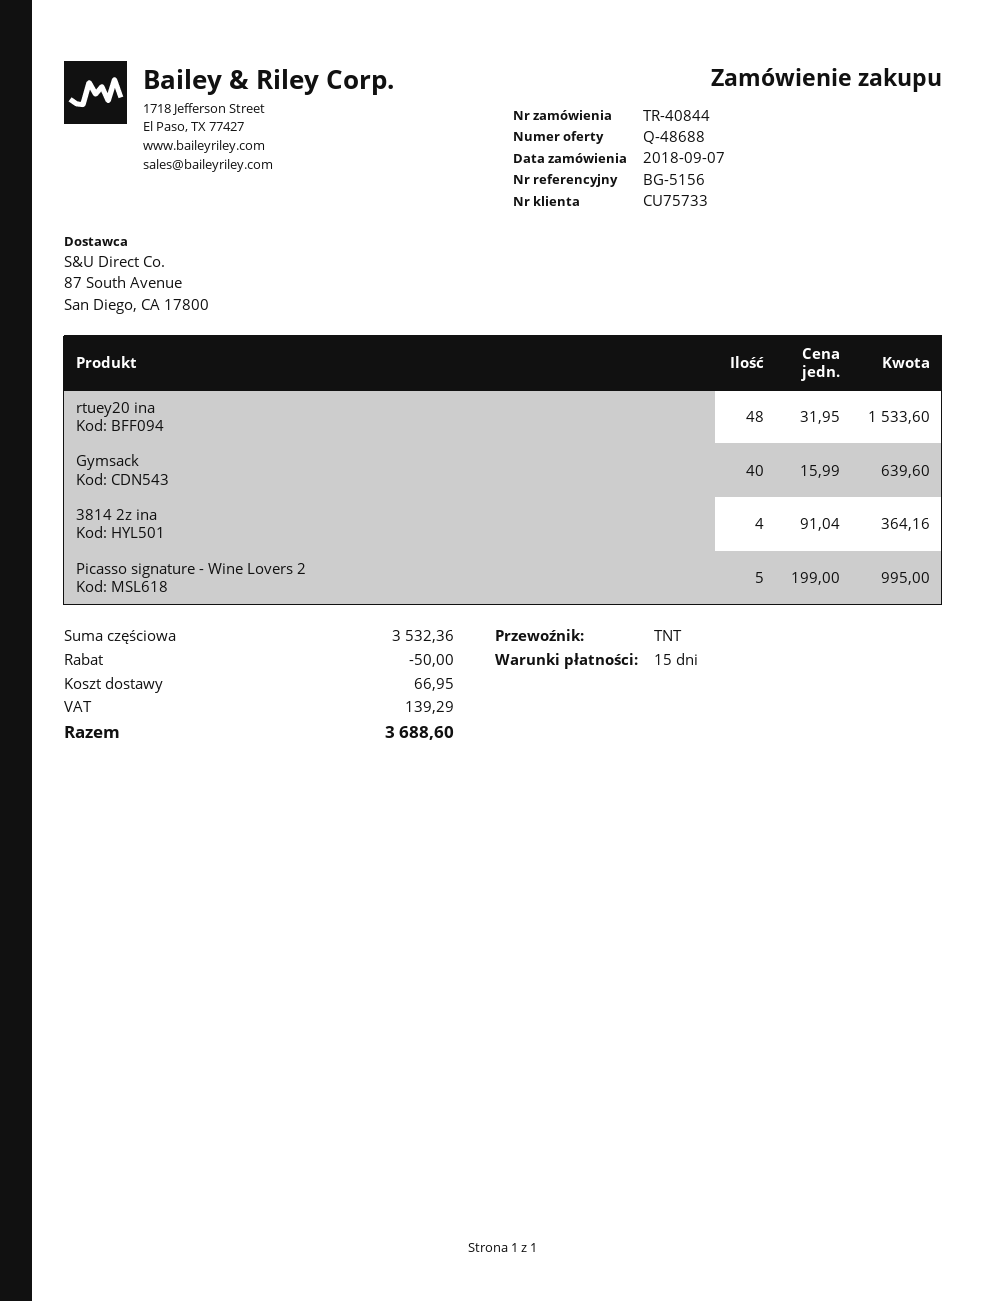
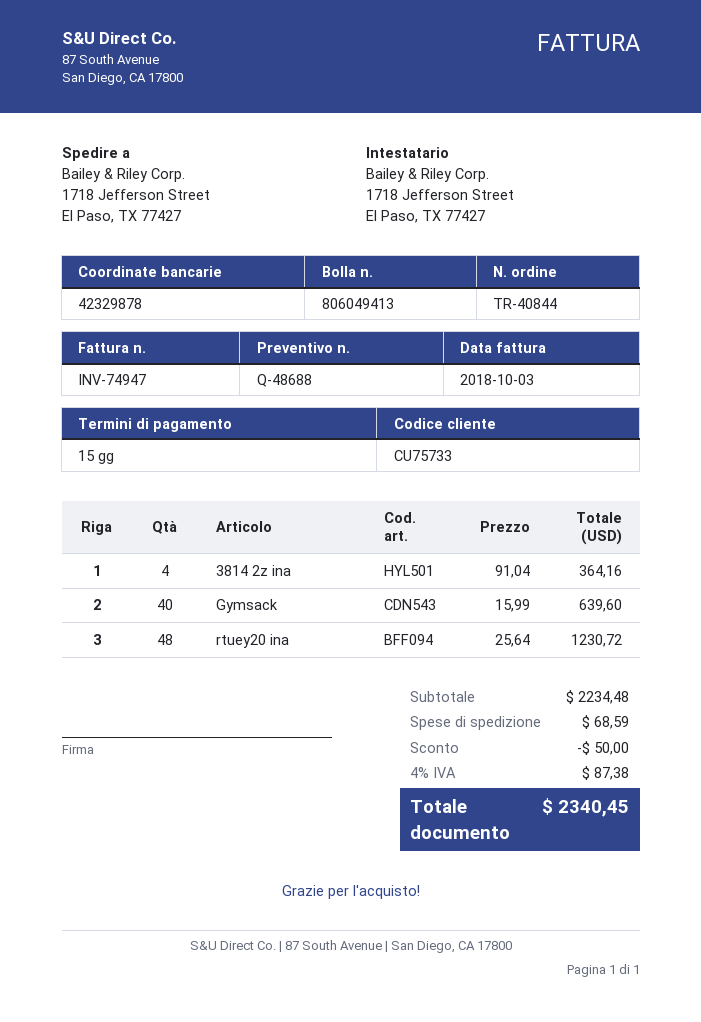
rtuey20 ina: 48 x 31.95 = 1533.60 -> 48 x 25.64 = 1230.72
Picasso signature - Wine Lovers 2: 5 x 199.00 = 995.00 -> none
subtotal: 3532.36 -> 2234.48
shipping: 66.95 -> 68.59
tax: 139.29 -> 87.38
total: 3688.60 -> 2340.45

